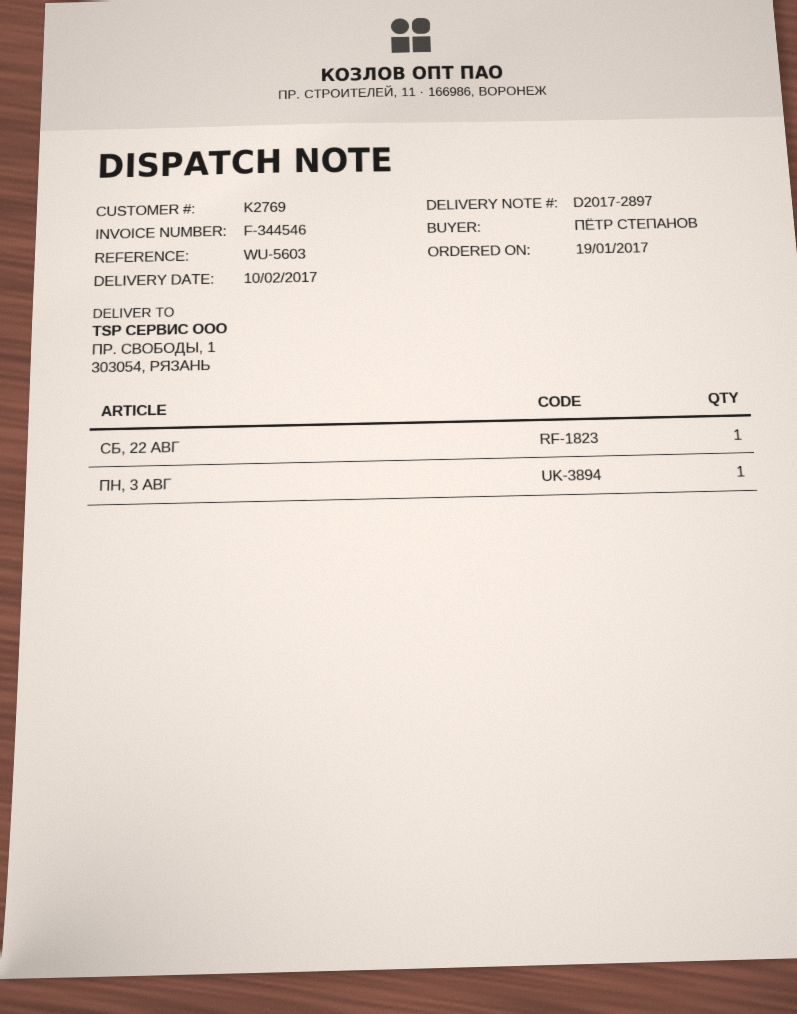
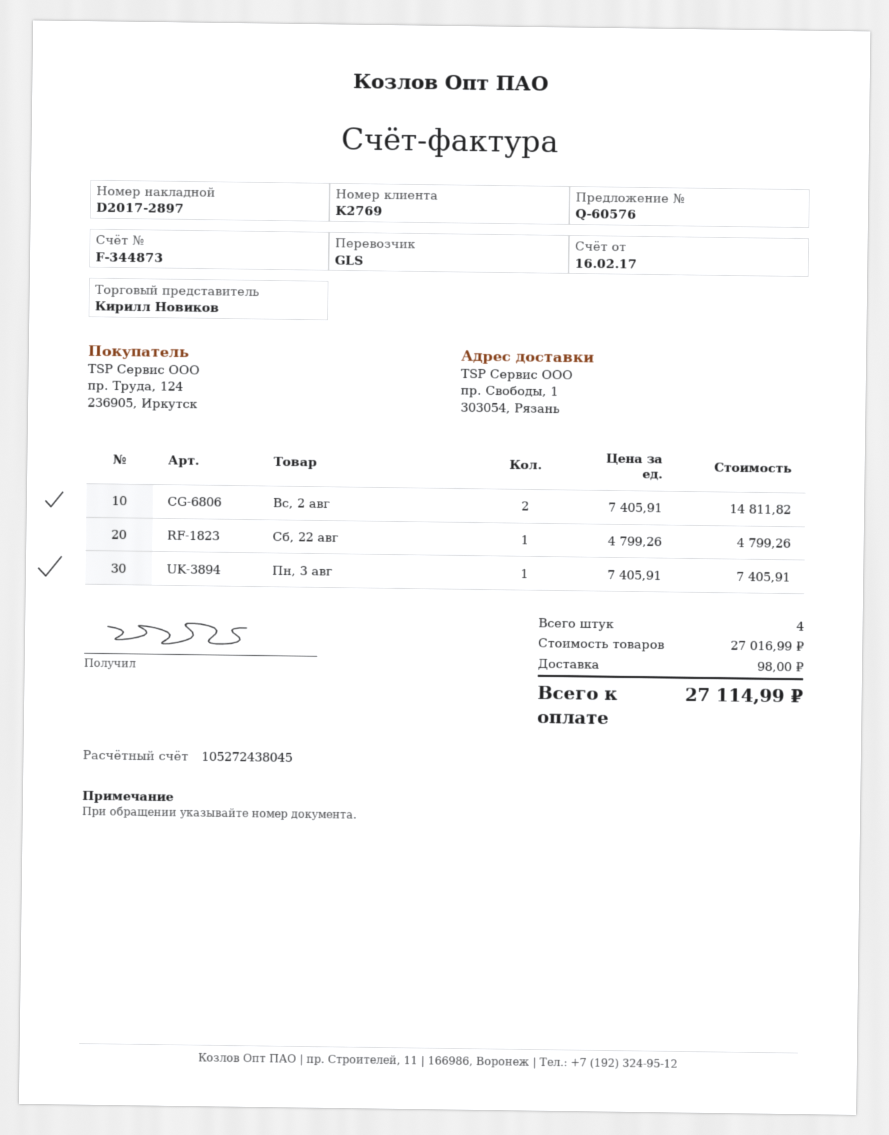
invoice number: F-344546 -> F-344873
Вс, 2 авг: none -> 2

